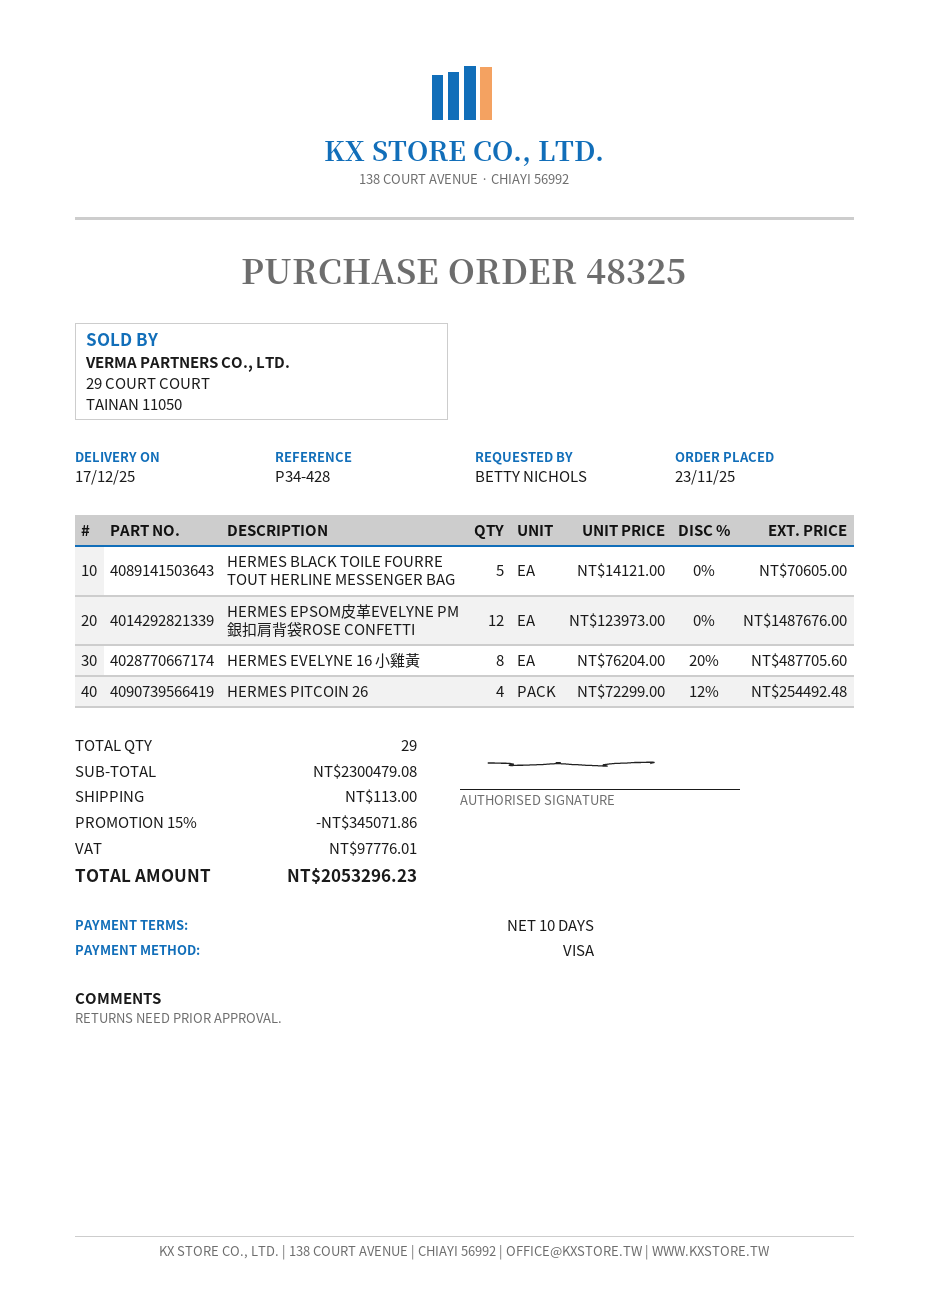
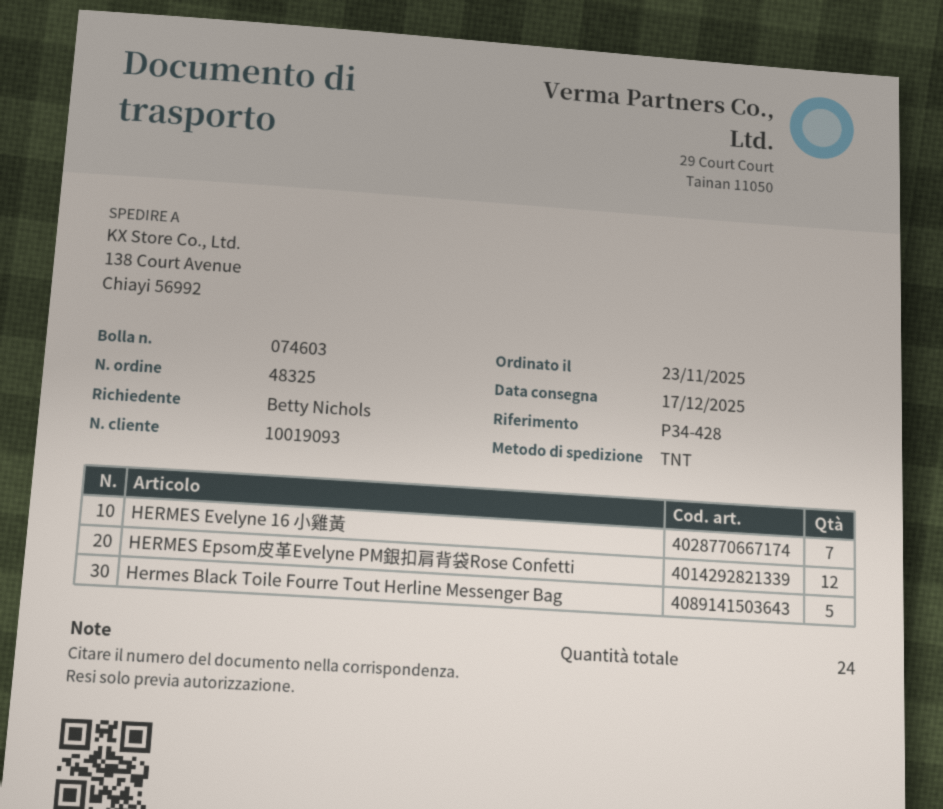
HERMES EVELYNE 16 小雞黃: 8 -> 7
HERMES PITCOIN 26: 4 -> none
total quantity: 29 -> 24

